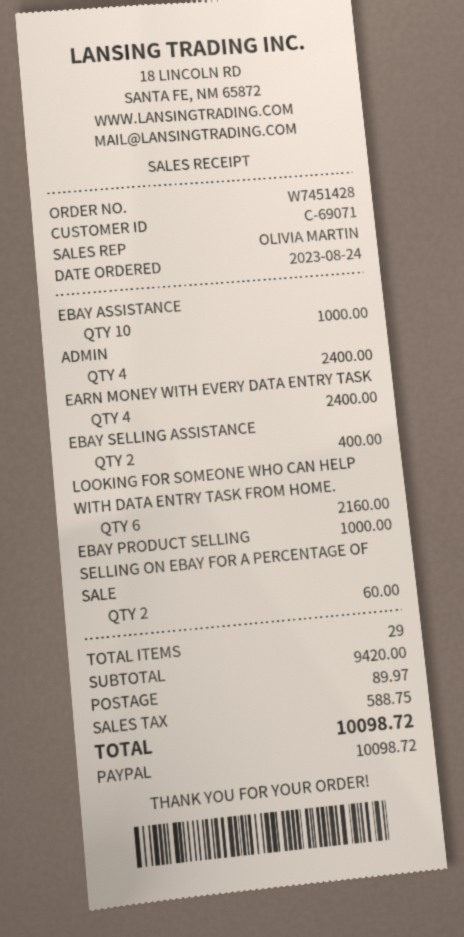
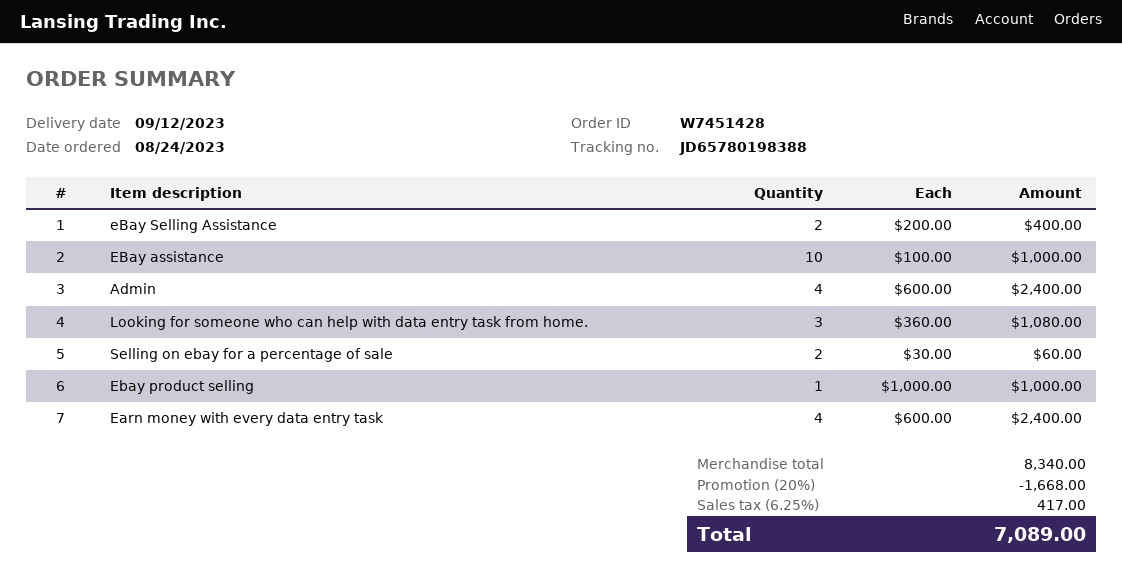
LOOKING FOR SOMEONE WHO CAN HELP WITH DATA ENTRY TASK FROM HOME.: 6 for 2160.00 -> 3 for 1080.00
subtotal: 9420.00 -> 8340.00
discount: none -> 20% = 1668.00
shipping: 89.97 -> none
tax: 588.75 -> 417.00
total: 10098.72 -> 7089.00

